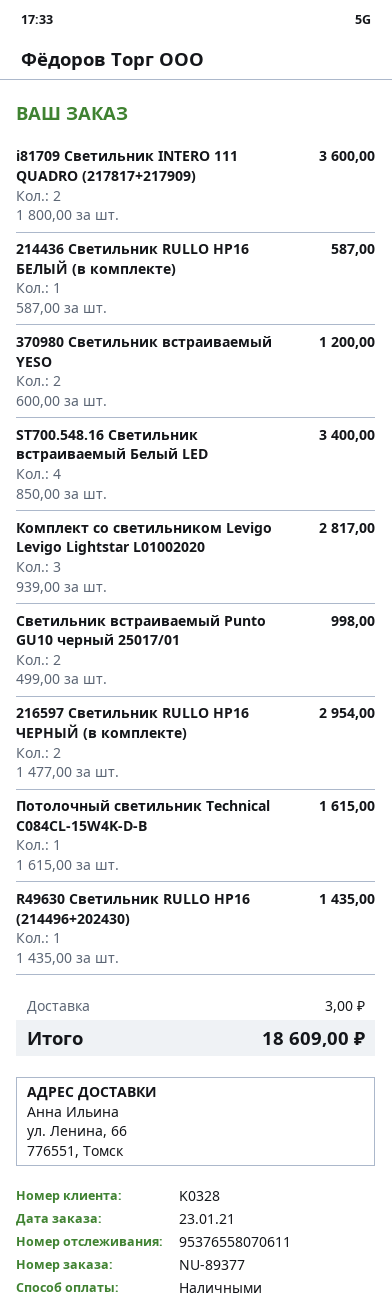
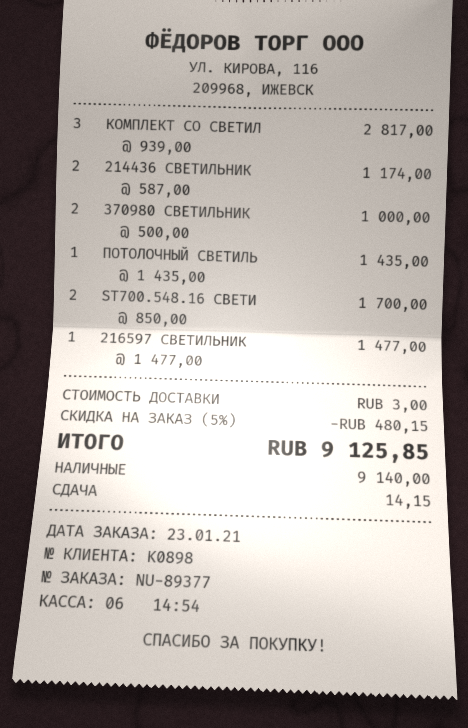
customer number: K0328 -> K0898
i81709 Светильник INTERO 111 QUADRO (217817+217909): 2 x 1800.00 = 3600.00 -> none
214436 Светильник RULLO HP16 БЕЛЫЙ (в комплекте): 1 x 587.00 = 587.00 -> 2 x 587.00 = 1174.00
370980 Светильник встраиваемый YESO: 2 x 600.00 = 1200.00 -> 2 x 500.00 = 1000.00
ST700.548.16 Светильник встраиваемый Белый LED: 4 x 850.00 = 3400.00 -> 2 x 850.00 = 1700.00
Светильник встраиваемый Punto GU10 черный 25017/01: 2 x 499.00 = 998.00 -> none
216597 Светильник RULLO HP16 ЧЕРНЫЙ (в комплекте): 2 x 1477.00 = 2954.00 -> 1 x 1477.00 = 1477.00
Потолочный светильник Technical C084CL-15W4K-D-B: 1 x 1615.00 = 1615.00 -> 1 x 1435.00 = 1435.00
R49630 Светильник RULLO HP16 (214496+202430): 1 x 1435.00 = 1435.00 -> none
discount: none -> 5% = 480.15
total: 18609.00 -> 9125.85

